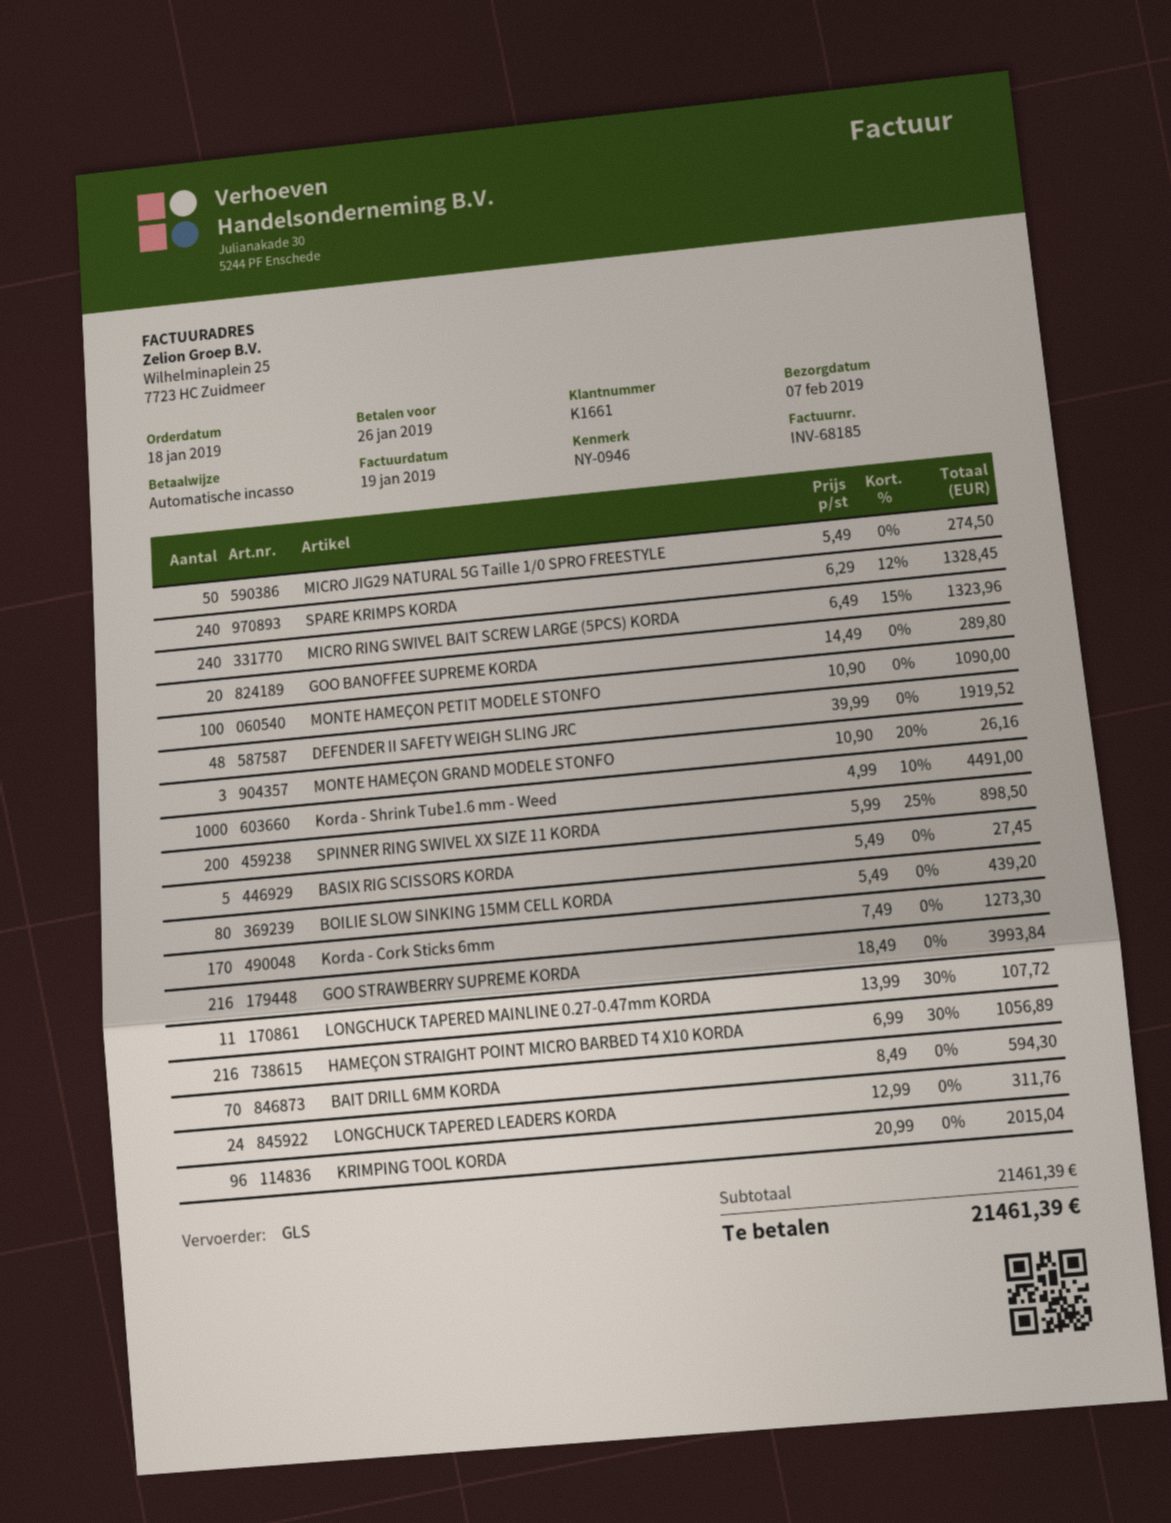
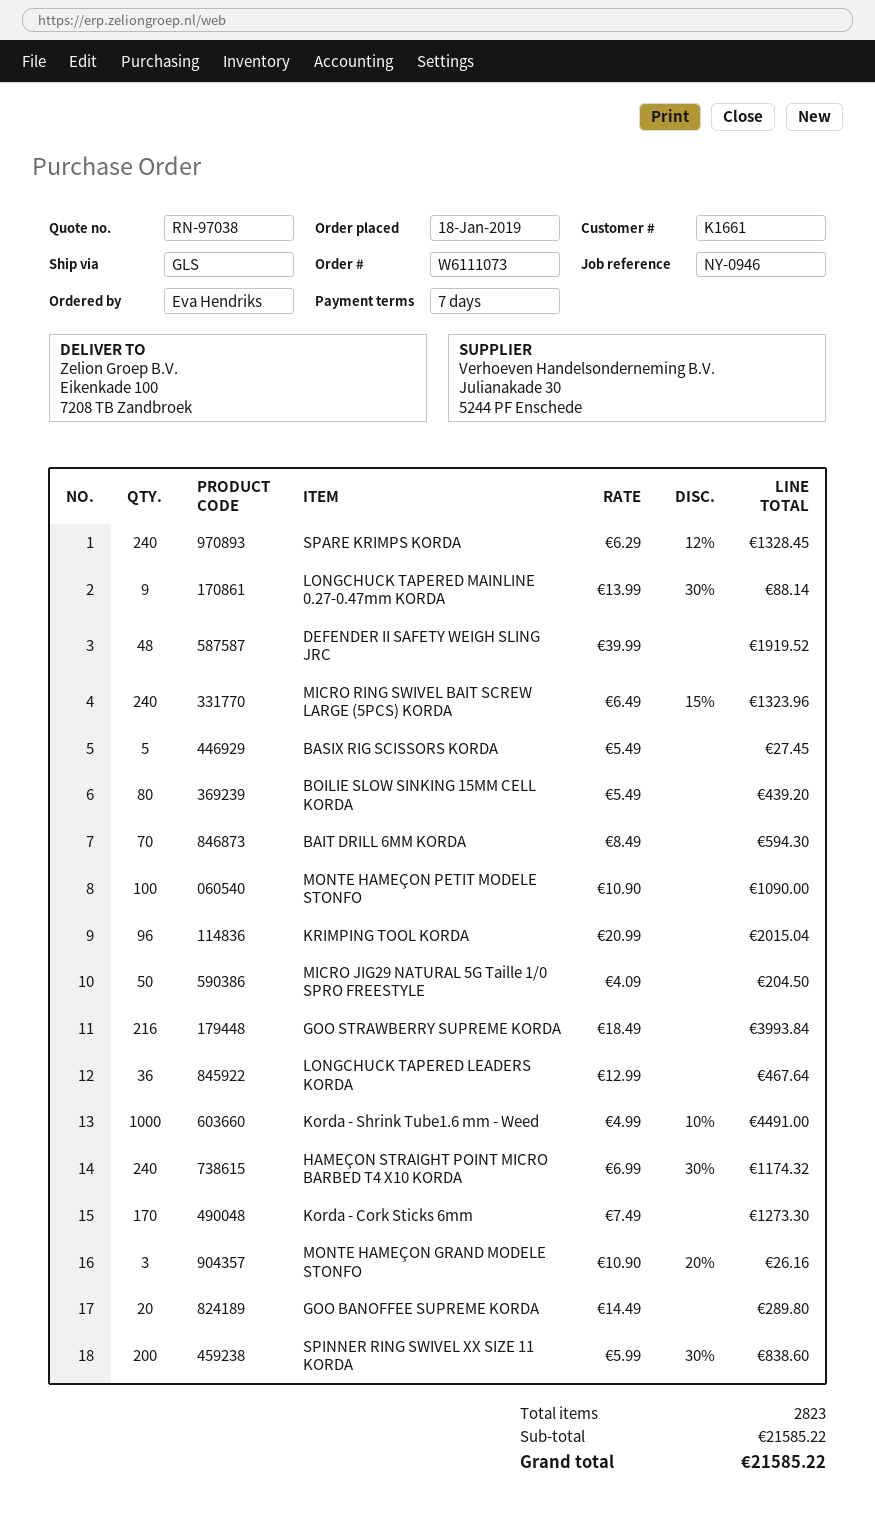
MICRO JIG29 NATURAL 5G Taille 1/0 SPRO FREESTYLE: 50 x 5.49 = 274.50 -> 50 x 4.09 = 204.50
SPINNER RING SWIVEL XX SIZE 11 KORDA: 200 x 5.99 - 25% = 898.50 -> 200 x 5.99 - 30% = 838.60
LONGCHUCK TAPERED MAINLINE 0.27-0.47mm KORDA: 11 x 13.99 - 30% = 107.72 -> 9 x 13.99 - 30% = 88.14
HAMEÇON STRAIGHT POINT MICRO BARBED T4 X10 KORDA: 216 x 6.99 - 30% = 1056.89 -> 240 x 6.99 - 30% = 1174.32
LONGCHUCK TAPERED LEADERS KORDA: 24 x 12.99 = 311.76 -> 36 x 12.99 = 467.64
subtotal: 21461.39 -> 21585.22
total: 21461.39 -> 21585.22

